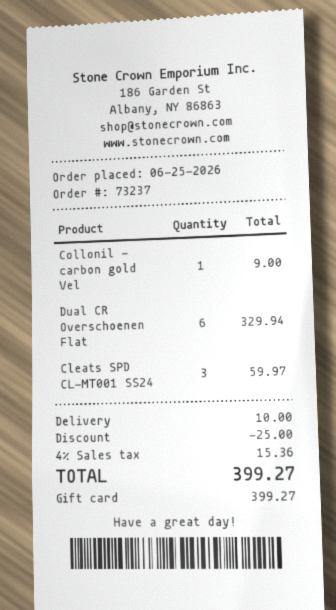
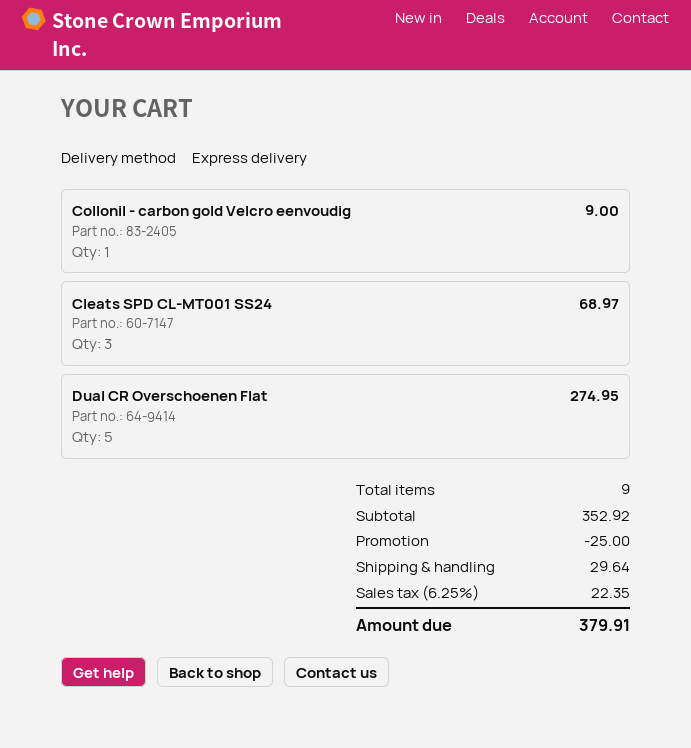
Dual CR Overschoenen Flat: 6 for 329.94 -> 5 for 274.95
Cleats SPD CL-MT001 SS24: 3 for 59.97 -> 3 for 68.97
shipping: 10.00 -> 29.64
tax: 4% = 15.36 -> 6.25% = 22.35
total: 399.27 -> 379.91

